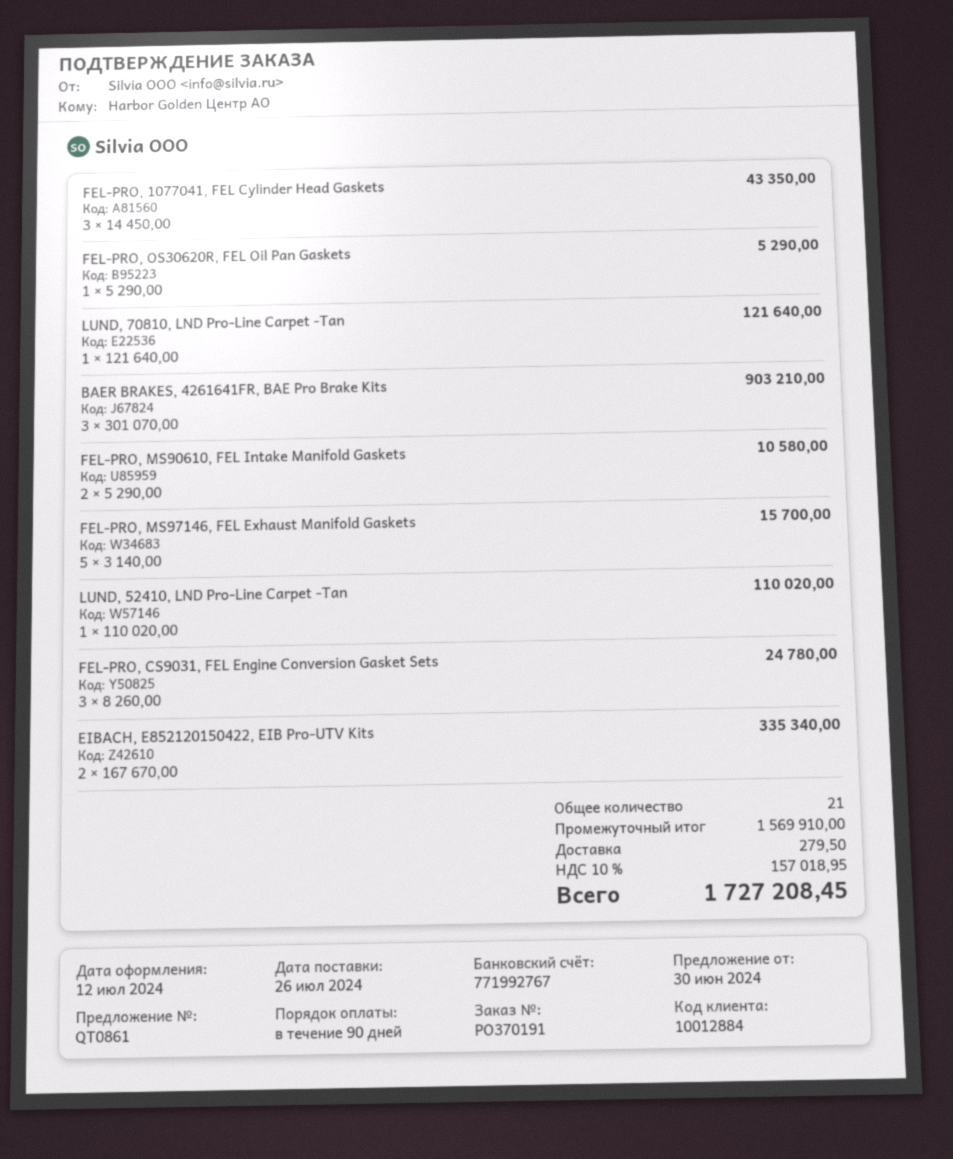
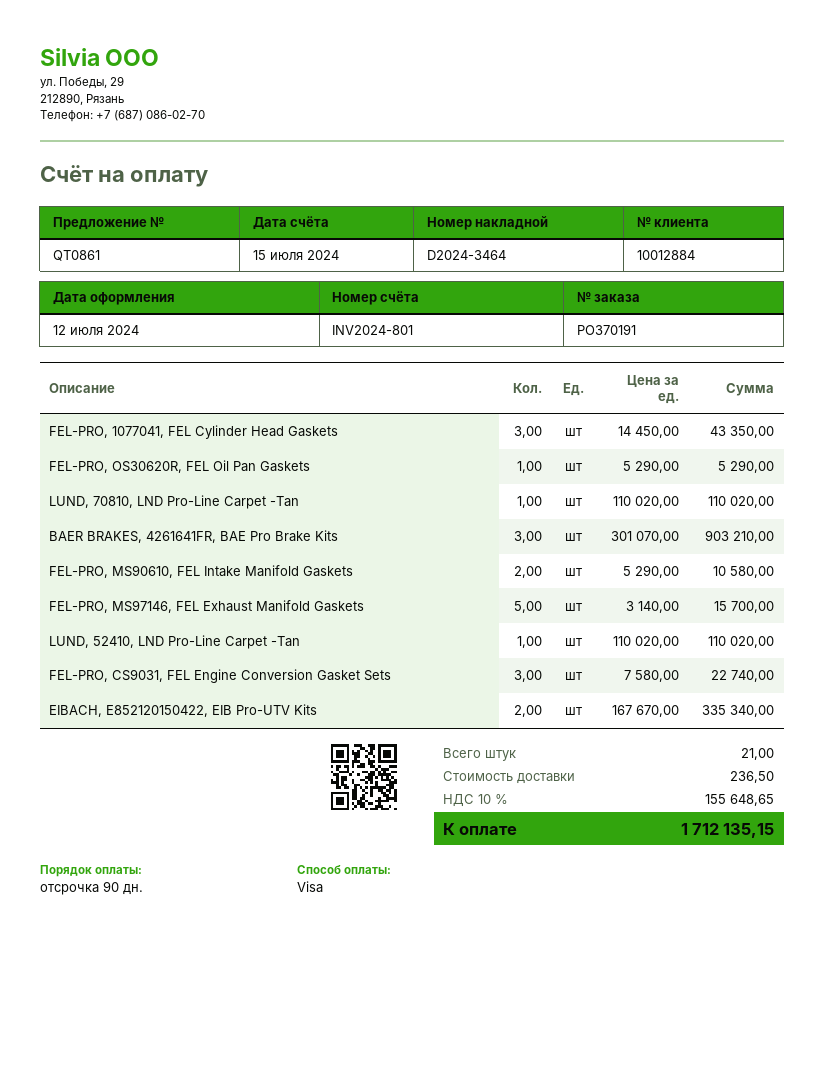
LUND, 70810, LND Pro-Line Carpet -Tan: 1 x 121640.00 = 121640.00 -> 1 x 110020.00 = 110020.00
FEL-PRO, CS9031, FEL Engine Conversion Gasket Sets: 3 x 8260.00 = 24780.00 -> 3 x 7580.00 = 22740.00
shipping: 279.50 -> 236.50
tax: 10% = 157018.95 -> 10% = 155648.65
total: 1727208.45 -> 1712135.15

